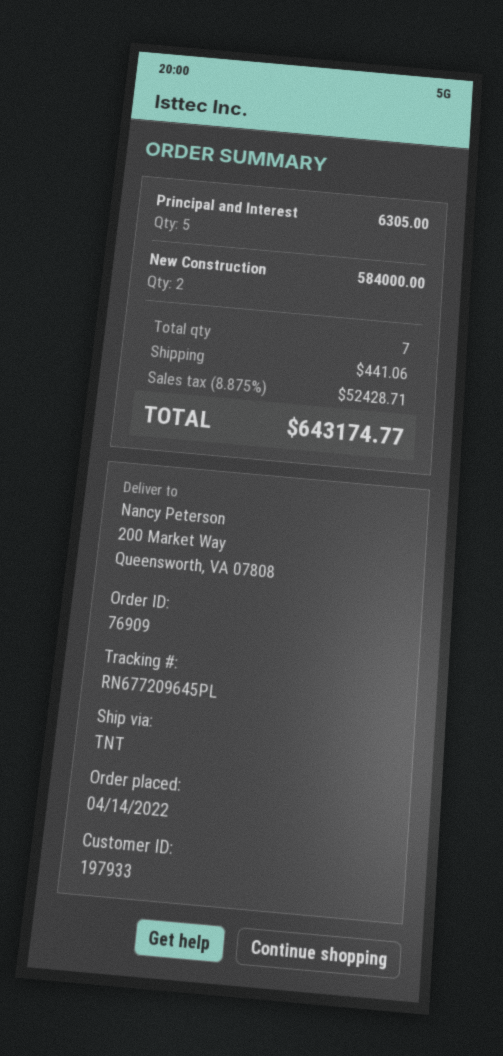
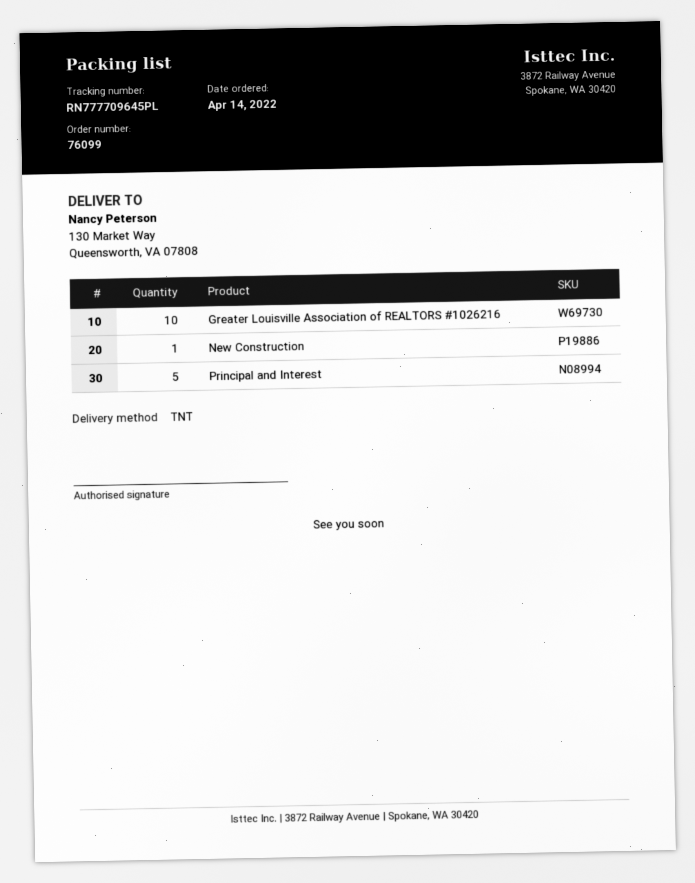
order number: 76909 -> 76099
tracking number: RN677209645PL -> RN777709645PL
ship to: 200 Market Way, Queensworth, VA 07808 -> 130 Market Way, Queensworth, VA 07808
New Construction: 2 -> 1
Greater Louisville Association of REALTORS #1026216: none -> 10

